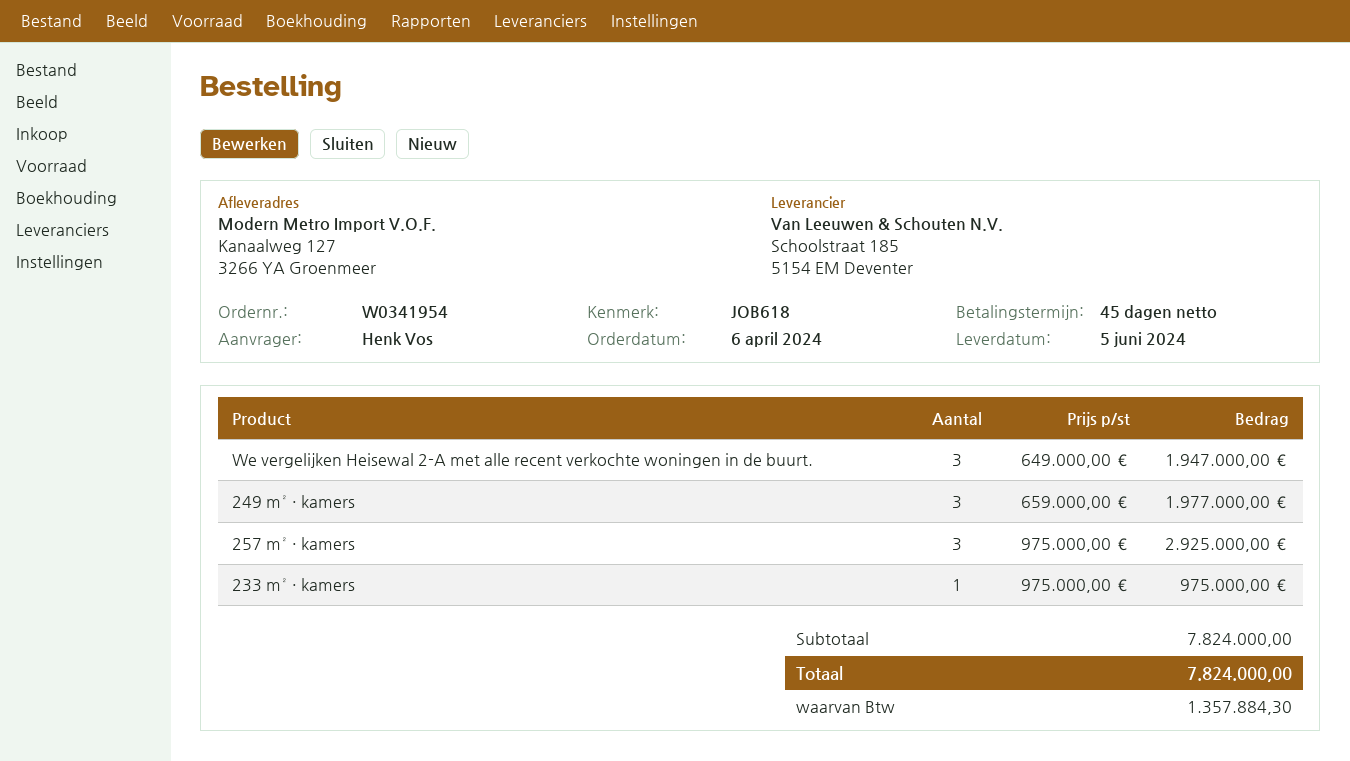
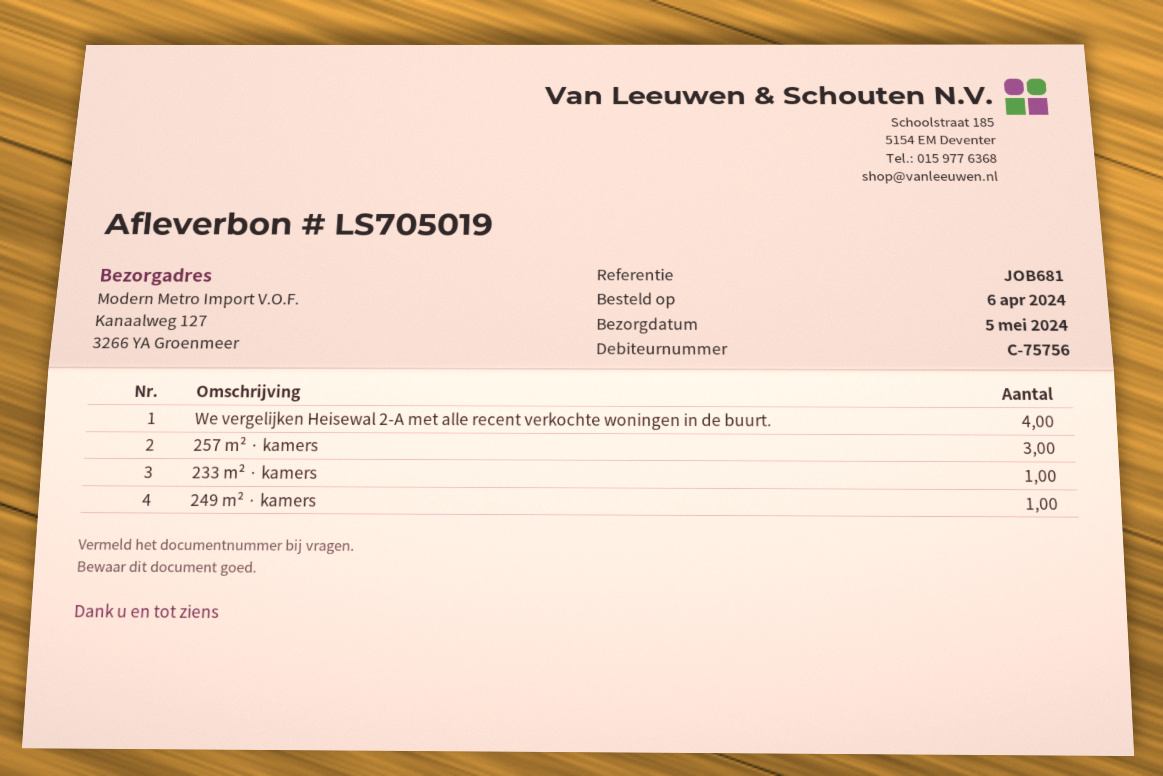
delivery date: 2024-06-05 -> 2024-05-05
reference: JOB618 -> JOB681
We vergelijken Heisewal 2-A met alle recent verkochte woningen in de buurt.: 3 -> 4
249 m² · kamers: 3 -> 1

